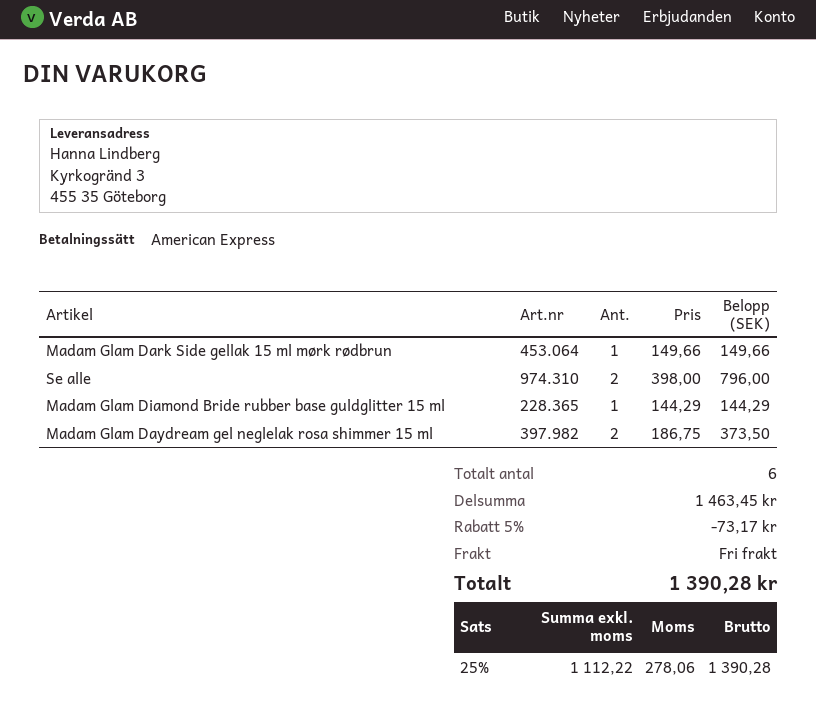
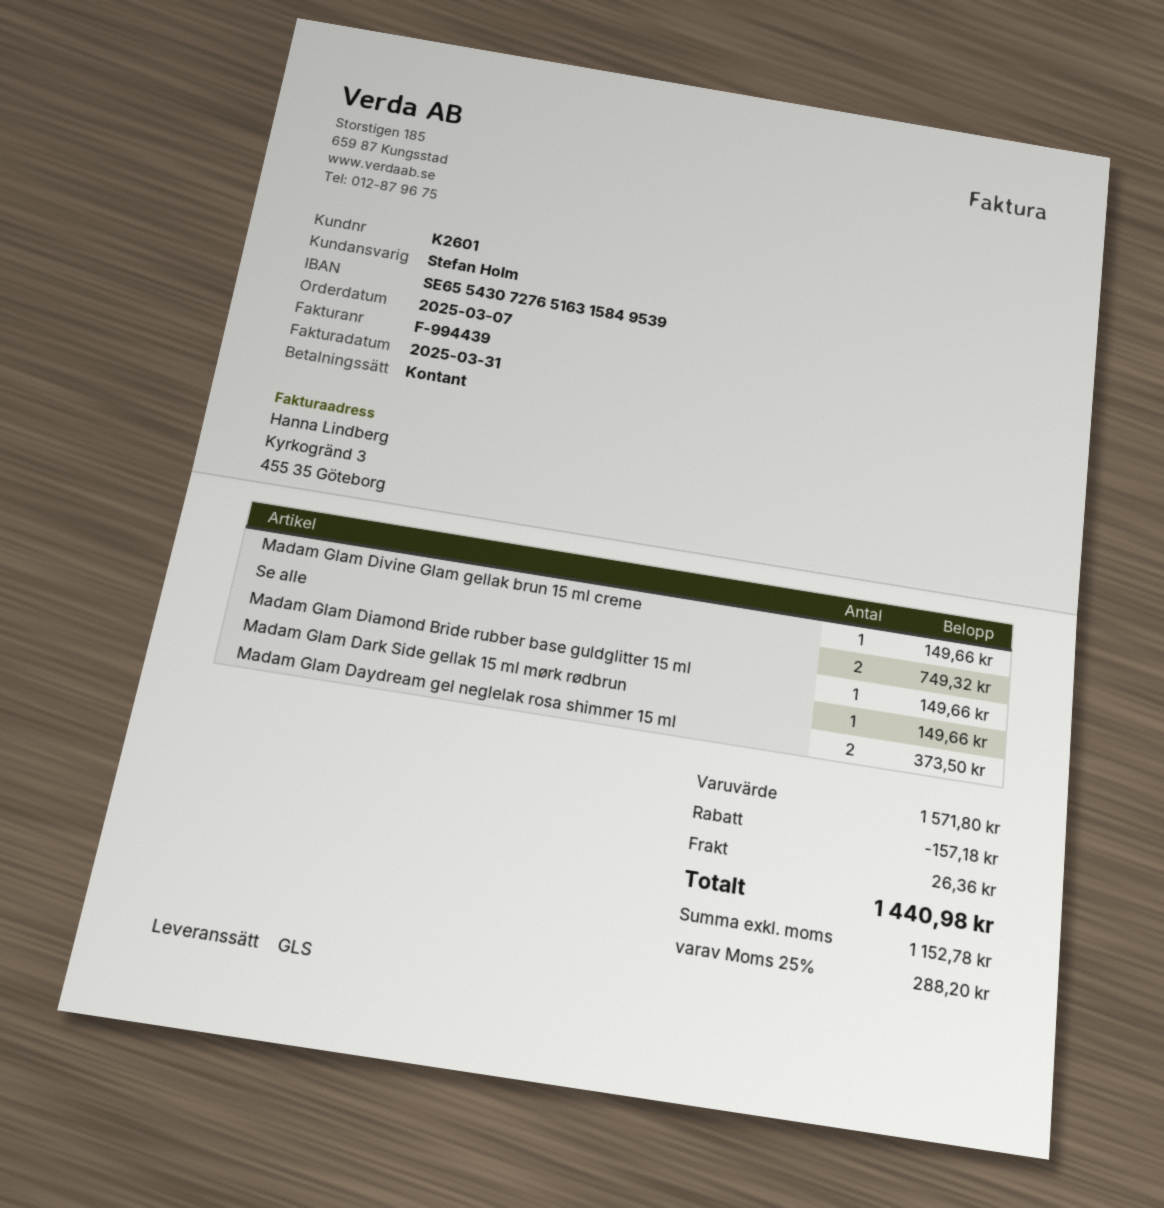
payment method: American Express -> cash
Se alle: 2 for 796.00 -> 2 for 749.32
Madam Glam Diamond Bride rubber base guldglitter 15 ml: 1 for 144.29 -> 1 for 149.66
Madam Glam Divine Glam gellak brun 15 ml creme: none -> 1 for 149.66
subtotal: 1463.45 -> 1571.80
discount: 73.17 -> 157.18
shipping: 0.00 -> 26.36
net: 1112.22 -> 1152.78
tax: 25% = 278.06 -> 25% = 288.20
total: 1390.28 -> 1440.98

